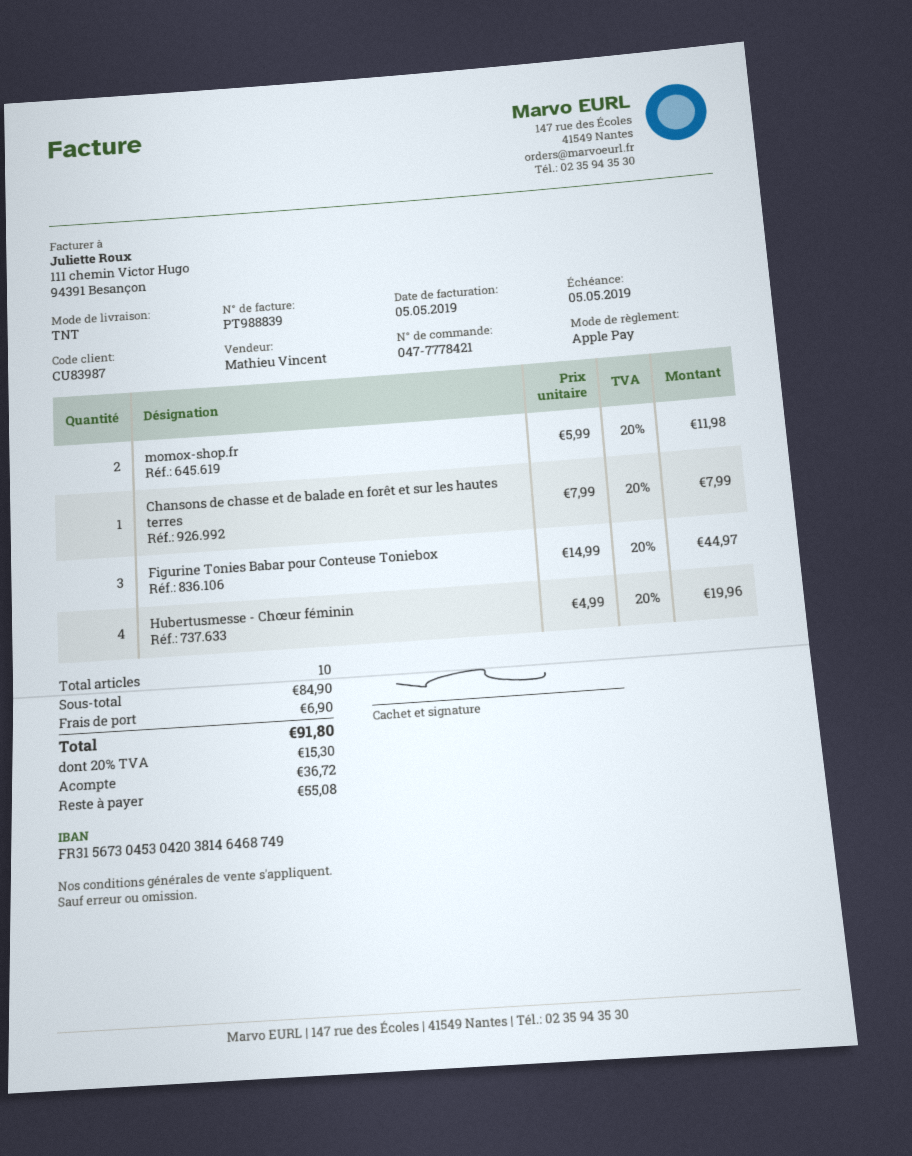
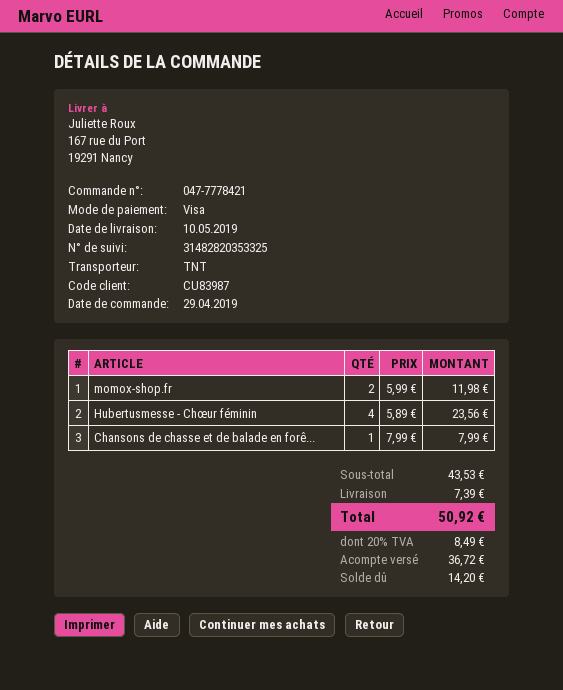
payment method: Apple Pay -> Visa
Figurine Tonies Babar pour Conteuse Toniebox: 3 x 14.99 = 44.97 -> none
Hubertusmesse - Chœur féminin: 4 x 4.99 = 19.96 -> 4 x 5.89 = 23.56
subtotal: 84.90 -> 43.53
shipping: 6.90 -> 7.39
tax: 20% = 15.30 -> 20% = 8.49
total: 91.80 -> 50.92
balance: 55.08 -> 14.20

